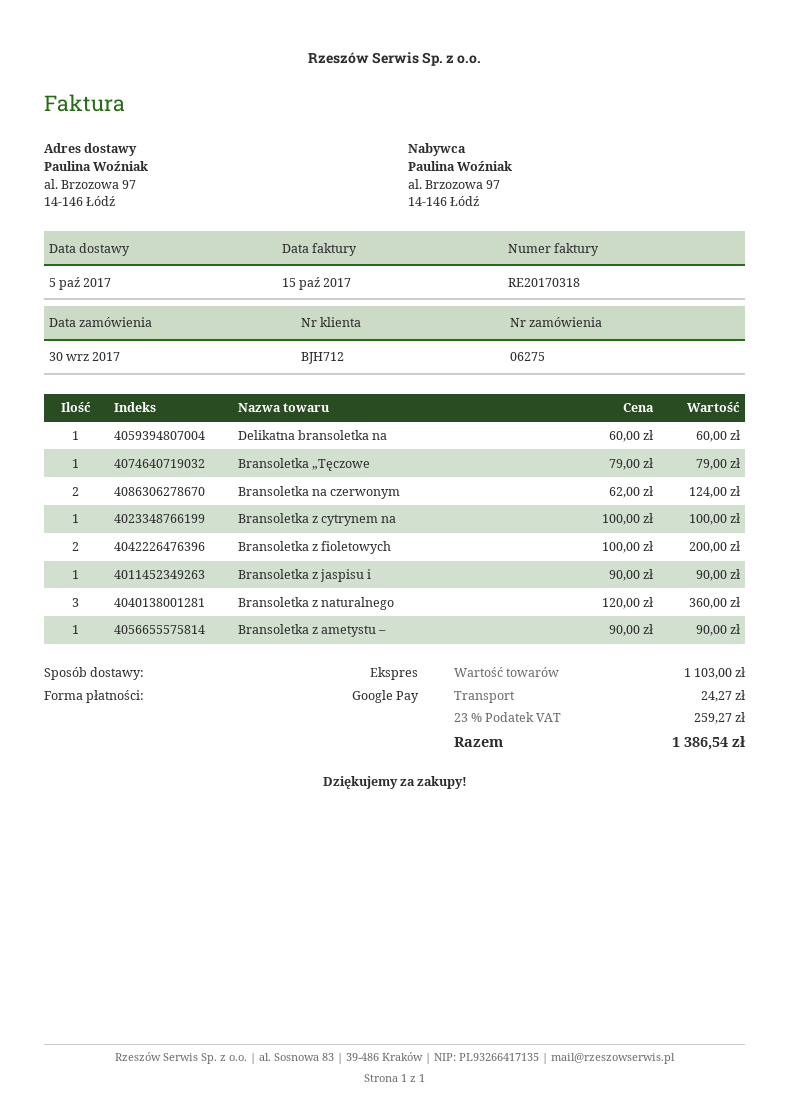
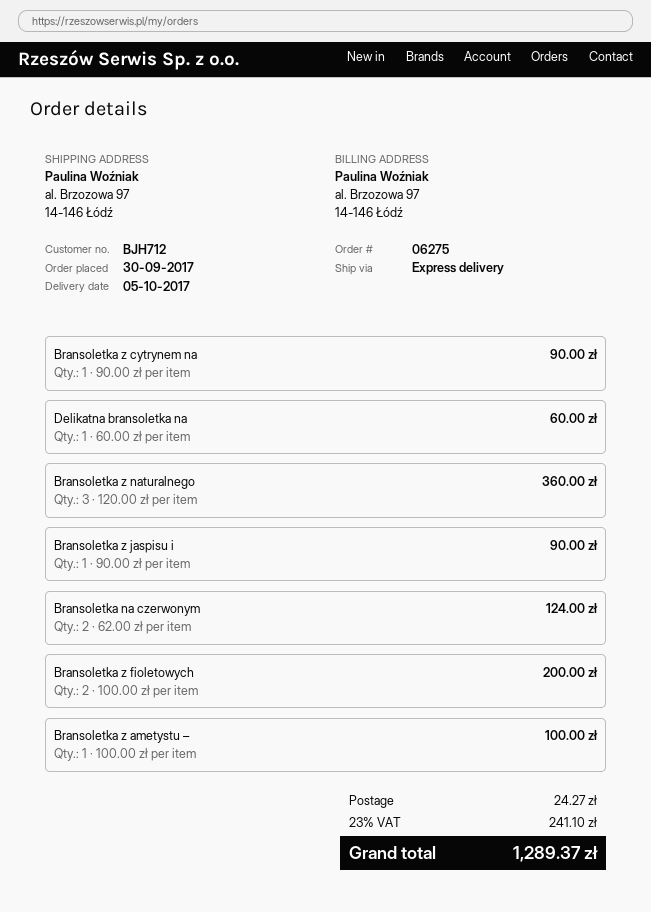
Bransoletka „Tęczowe: 1 x 79.00 = 79.00 -> none
Bransoletka z cytrynem na: 1 x 100.00 = 100.00 -> 1 x 90.00 = 90.00
Bransoletka z ametystu –: 1 x 90.00 = 90.00 -> 1 x 100.00 = 100.00
tax: 23% = 259.27 -> 23% = 241.10
total: 1386.54 -> 1289.37

